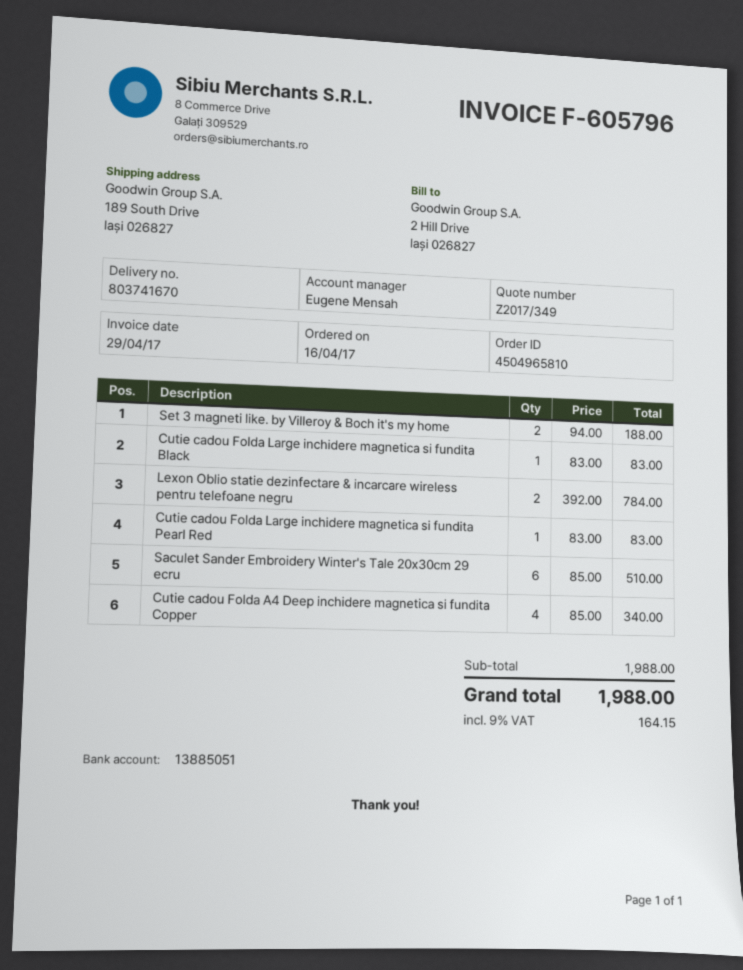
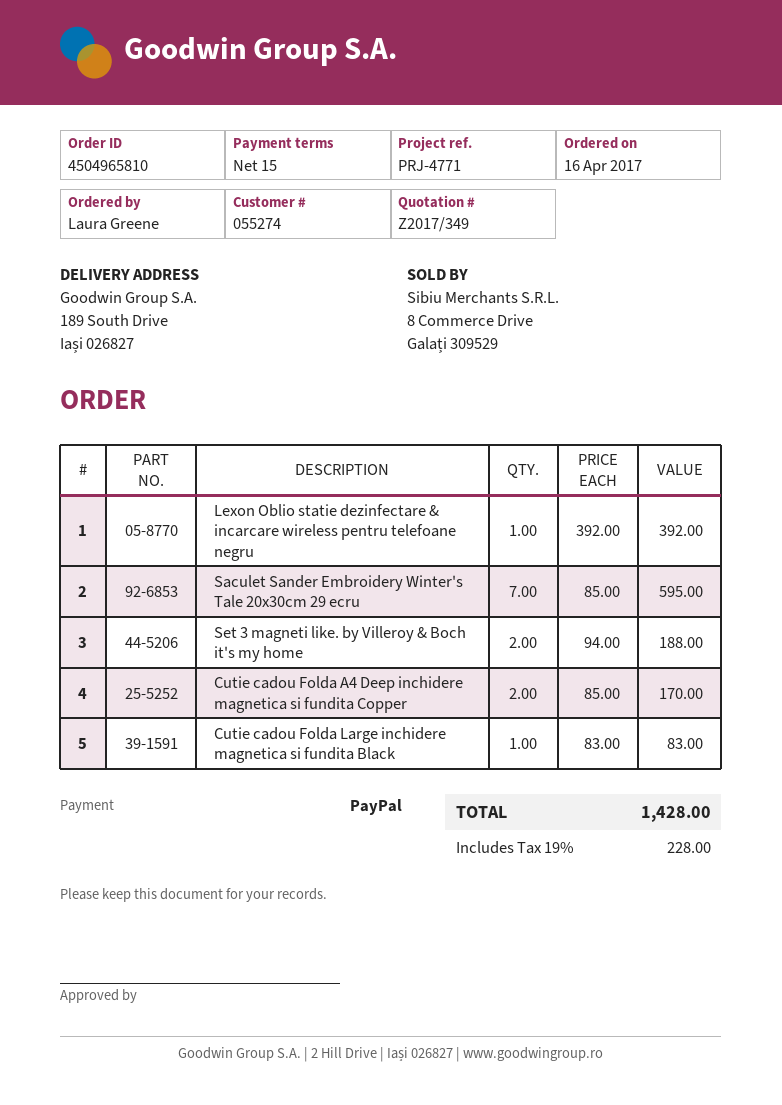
Lexon Oblio statie dezinfectare & incarcare wireless pentru telefoane negru: 2 x 392.00 = 784.00 -> 1 x 392.00 = 392.00
Cutie cadou Folda Large inchidere magnetica si fundita Pearl Red: 1 x 83.00 = 83.00 -> none
Saculet Sander Embroidery Winter's Tale 20x30cm 29 ecru: 6 x 85.00 = 510.00 -> 7 x 85.00 = 595.00
Cutie cadou Folda A4 Deep inchidere magnetica si fundita Copper: 4 x 85.00 = 340.00 -> 2 x 85.00 = 170.00
tax: 9% = 164.15 -> 19% = 228.00
total: 1988.00 -> 1428.00

